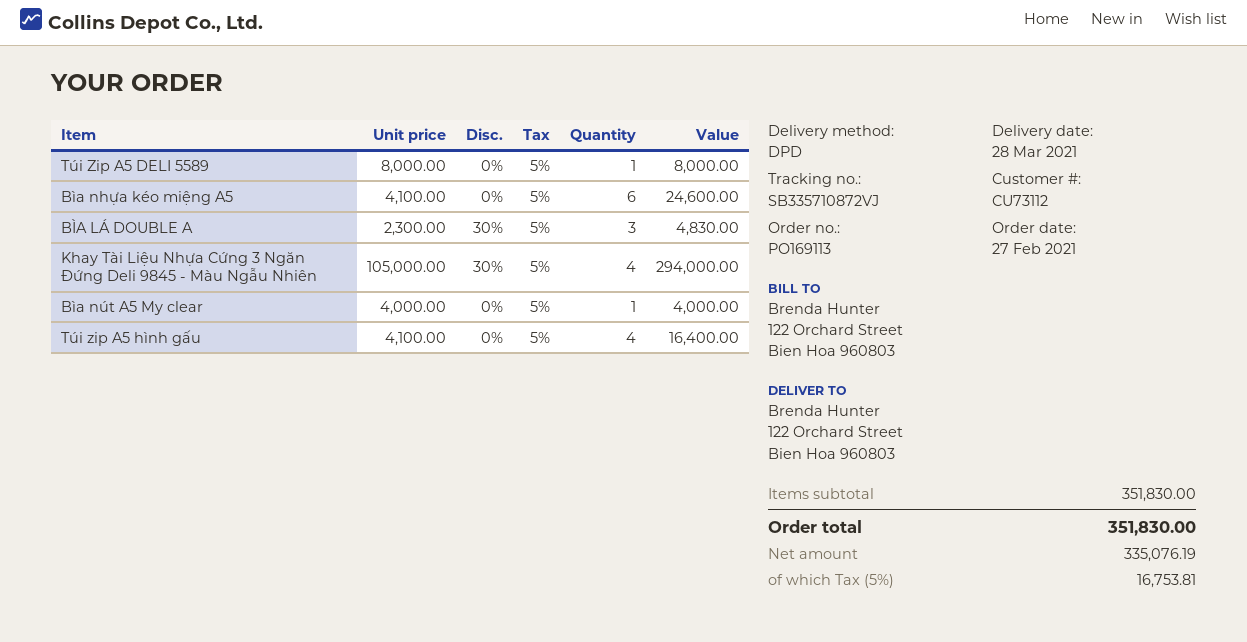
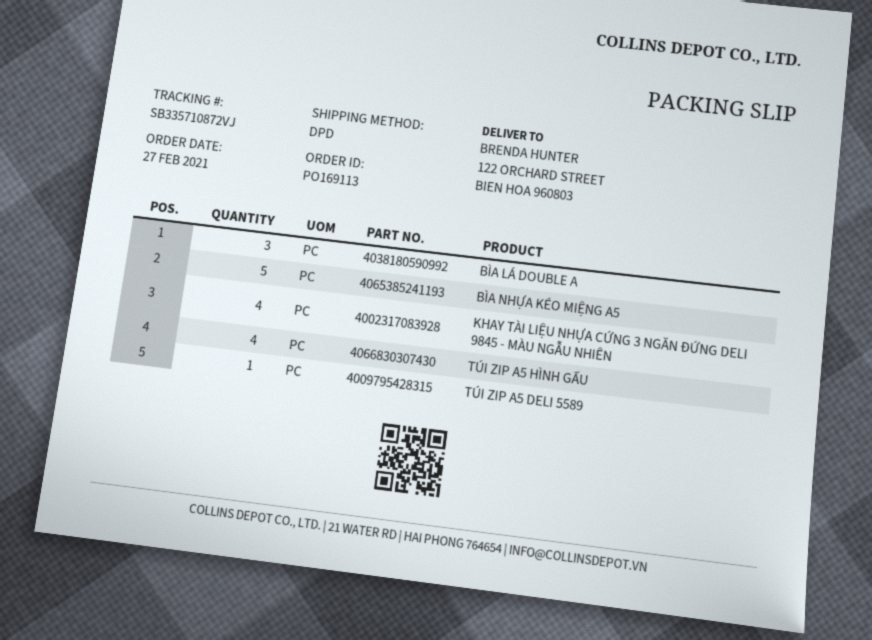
Bìa nhựa kéo miệng A5: 6 -> 5
Bìa nút A5 My clear: 1 -> none

